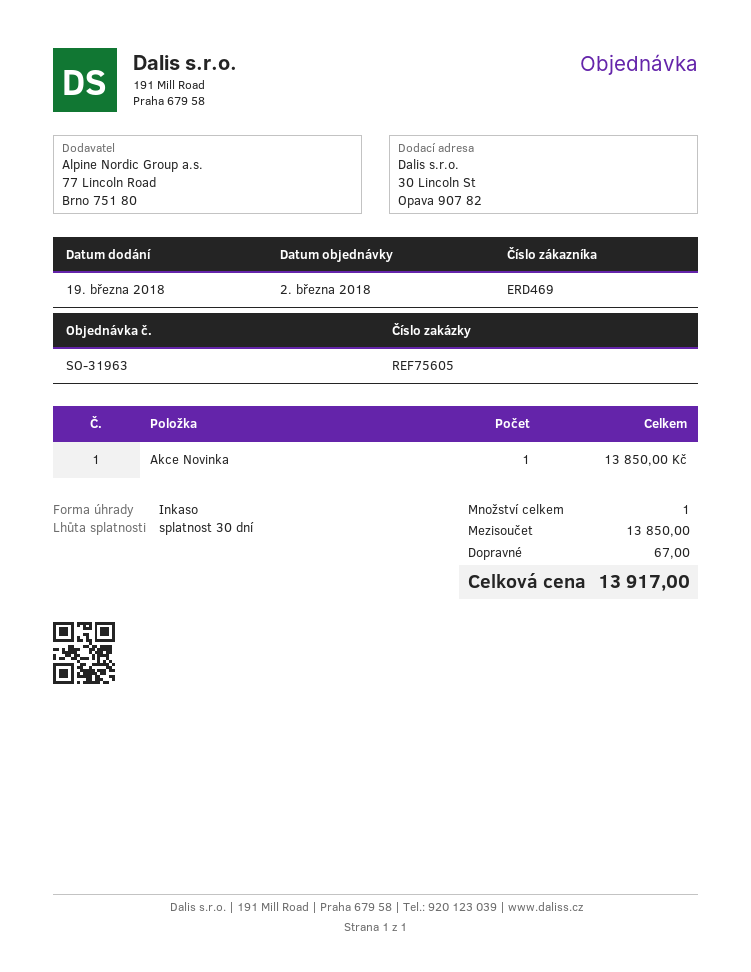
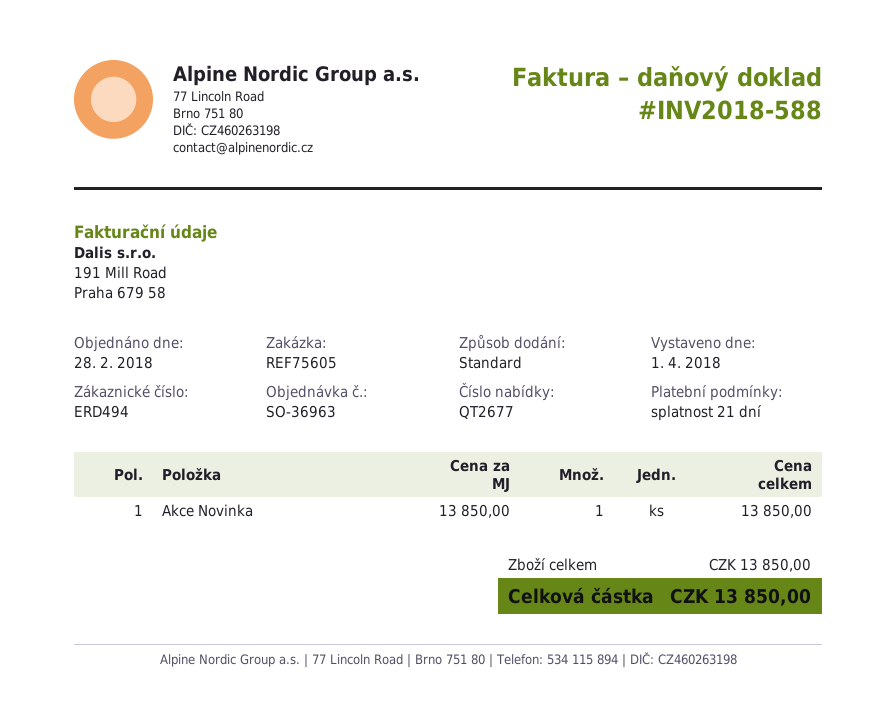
order number: SO-31963 -> SO-36963
order date: 2018-03-02 -> 2018-02-28
payment terms: 30 days -> 21 days
customer number: ERD469 -> ERD494
shipping: 67.00 -> none
total: 13917.00 -> 13850.00

